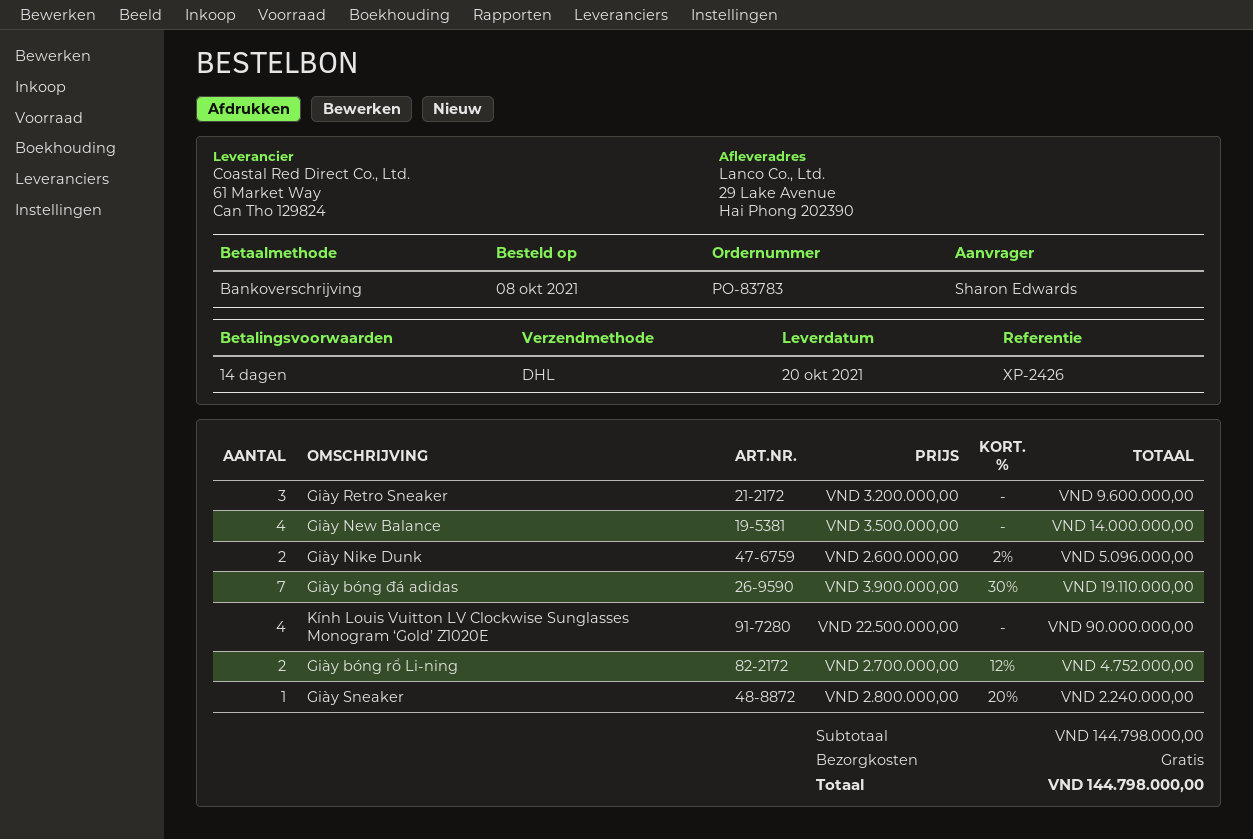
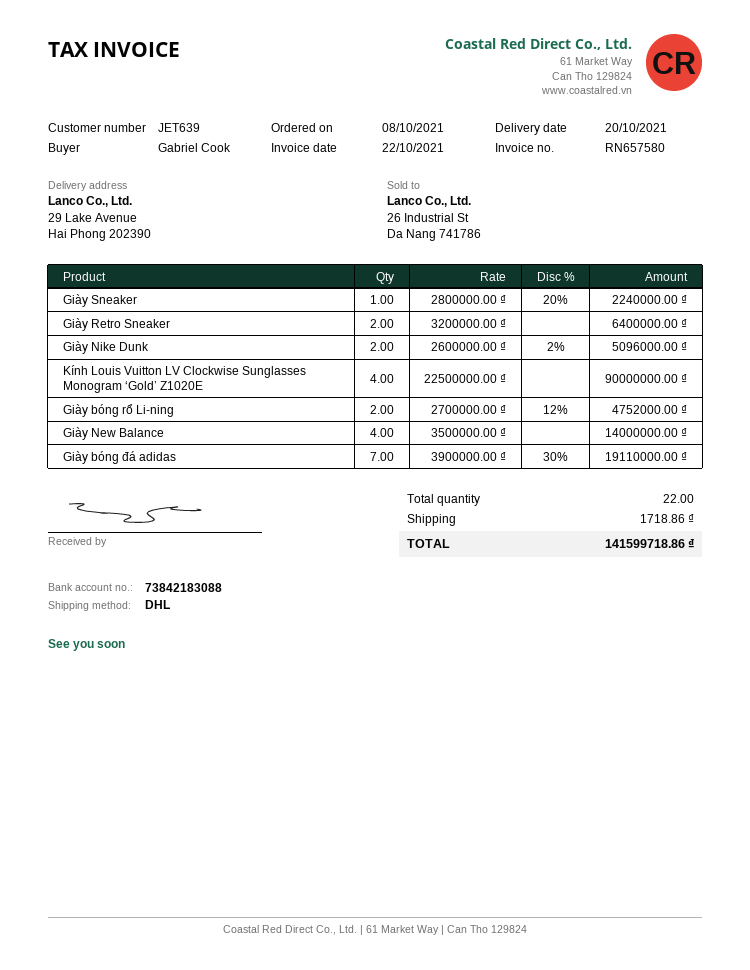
ordered by: Sharon Edwards -> Gabriel Cook
Giày Retro Sneaker: 3 x 3200000.00 = 9600000.00 -> 2 x 3200000.00 = 6400000.00
shipping: 0.00 -> 1718.86
total: 144798000.00 -> 141599718.86

